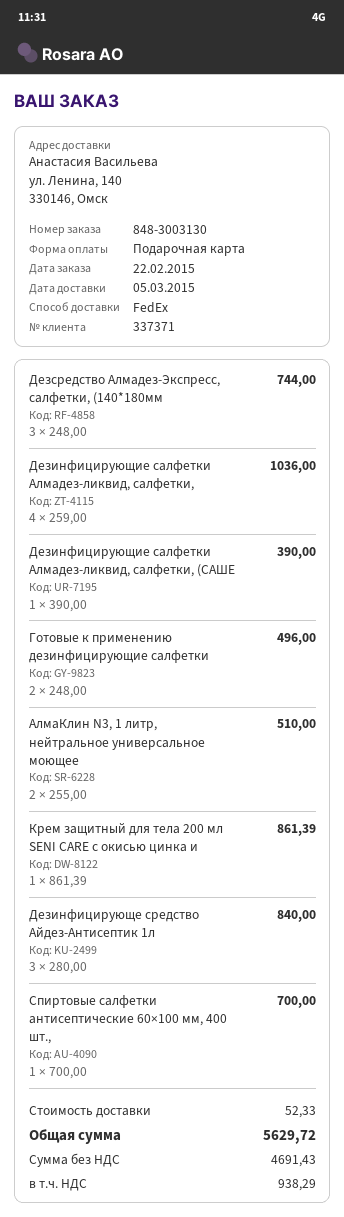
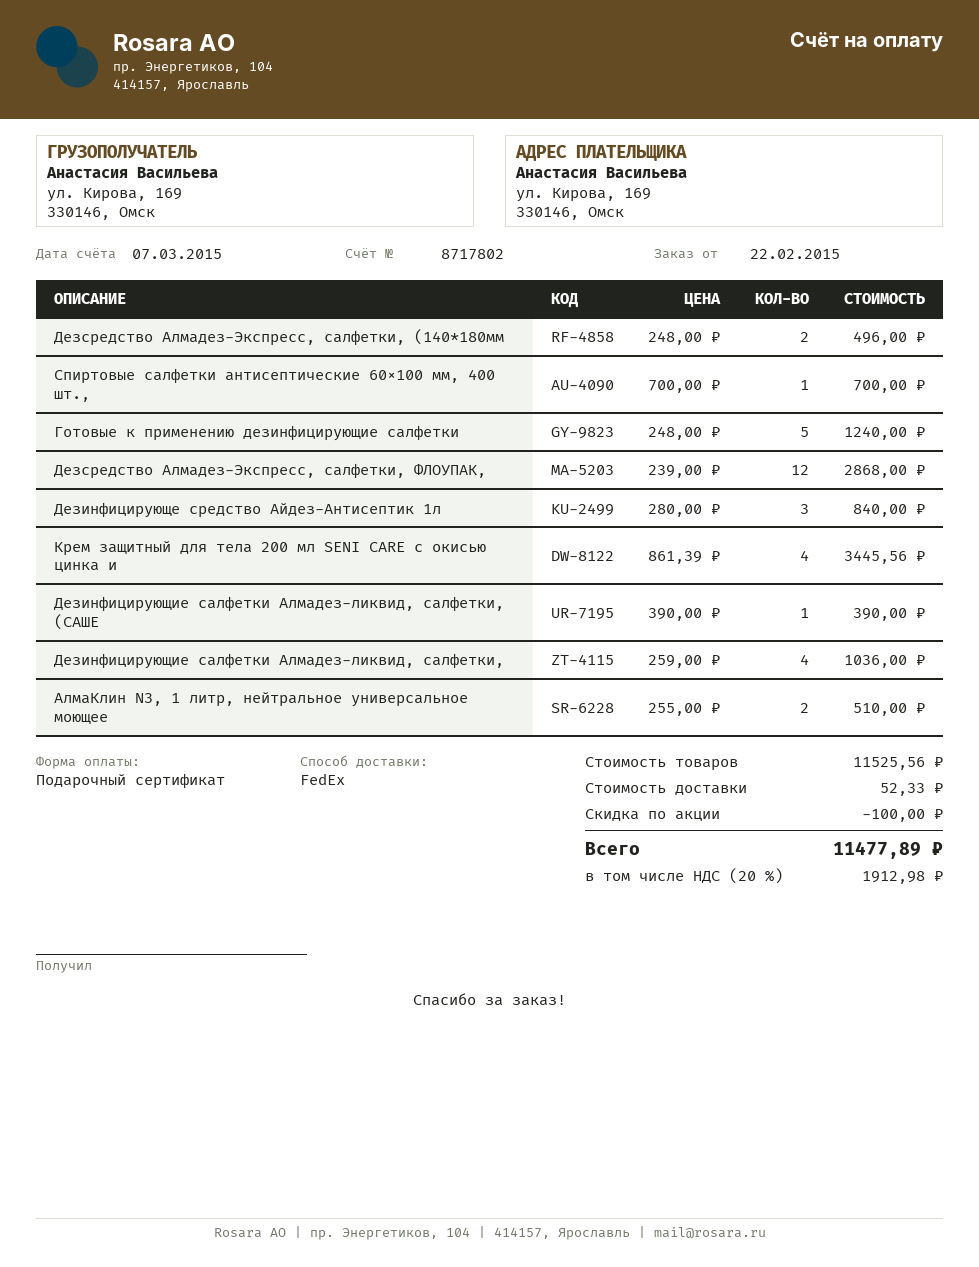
ship to: ул. Ленина, 140, 330146, Омск -> ул. Кирова, 169, 330146, Омск
Дезсредство Алмадез-Экспресс, салфетки, (140*180мм: 3 x 248.00 = 744.00 -> 2 x 248.00 = 496.00
Готовые к применению дезинфицирующие салфетки: 2 x 248.00 = 496.00 -> 5 x 248.00 = 1240.00
Крем защитный для тела 200 мл SENI CARE с окисью цинка и: 1 x 861.39 = 861.39 -> 4 x 861.39 = 3445.56
Дезсредство Алмадез-Экспресс, салфетки, ФЛОУПАК,: none -> 12 x 239.00 = 2868.00
discount: none -> 100.00
tax: 938.29 -> 1912.98
total: 5629.72 -> 11477.89

